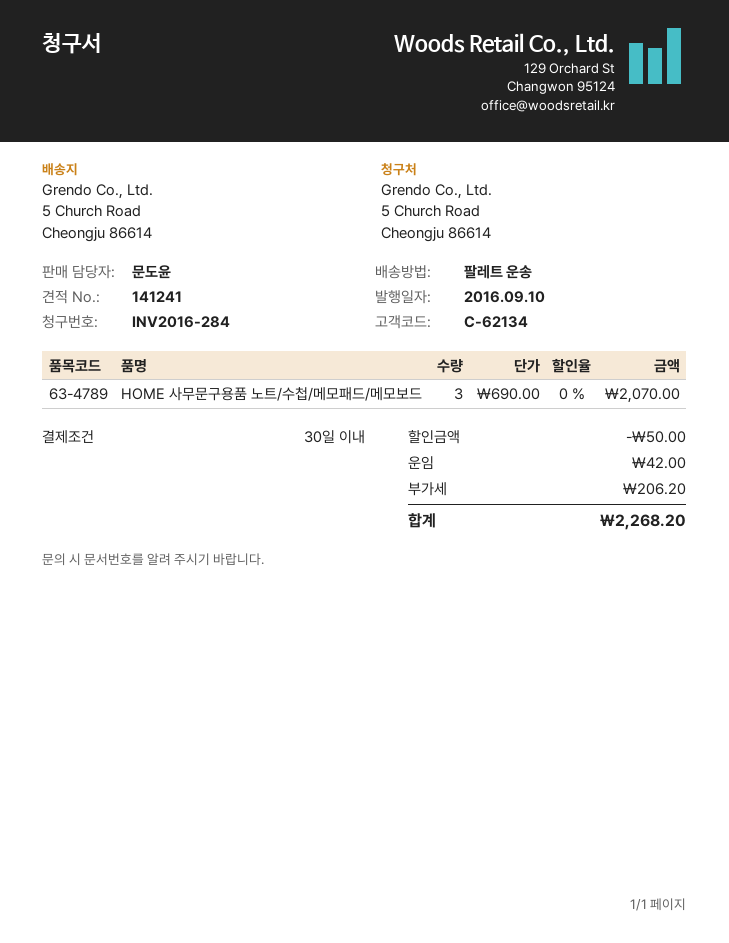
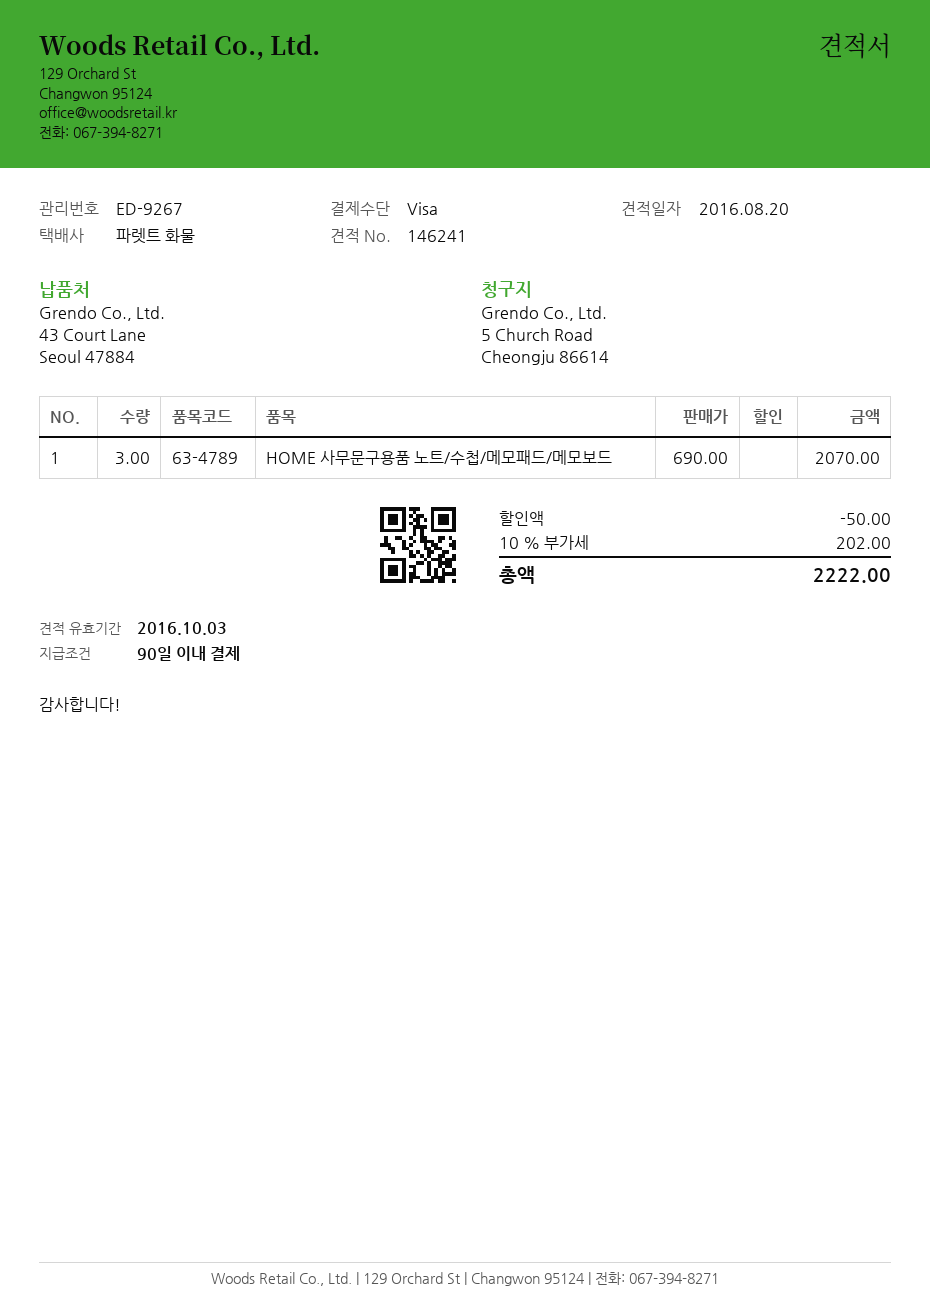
quote number: 141241 -> 146241
payment terms: 30 days -> 90 days
ship to: 5 Church Road, Cheongju 86614 -> 43 Court Lane, Seoul 47884
shipping: 42.00 -> none
tax: 206.20 -> 202.00
total: 2268.20 -> 2222.00

